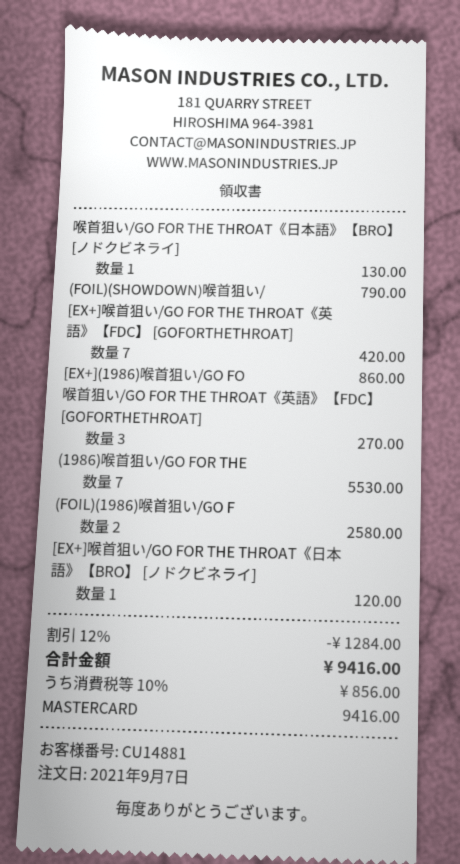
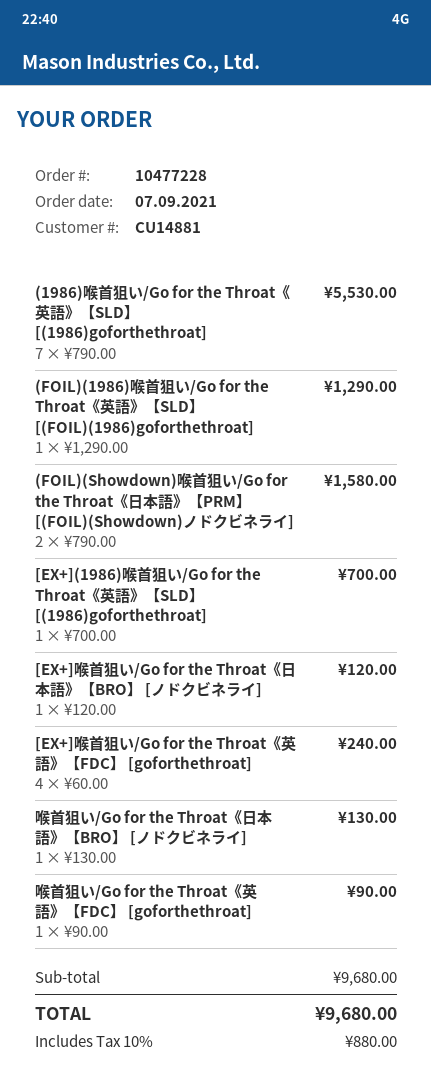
(FOIL)(SHOWDOWN)喉首狙い/: 1 for 790.00 -> 2 for 1580.00
[EX+]喉首狙い/GO FOR THE THROAT《英語》【FDC】 [GOFORTHETHROAT]: 7 for 420.00 -> 4 for 240.00
[EX+](1986)喉首狙い/GO FO: 1 for 860.00 -> 1 for 700.00
喉首狙い/GO FOR THE THROAT《英語》【FDC】 [GOFORTHETHROAT]: 3 for 270.00 -> 1 for 90.00
(FOIL)(1986)喉首狙い/GO F: 2 for 2580.00 -> 1 for 1290.00
discount: 12% = 1284.00 -> none
tax: 10% = 856.00 -> 10% = 880.00
total: 9416.00 -> 9680.00

